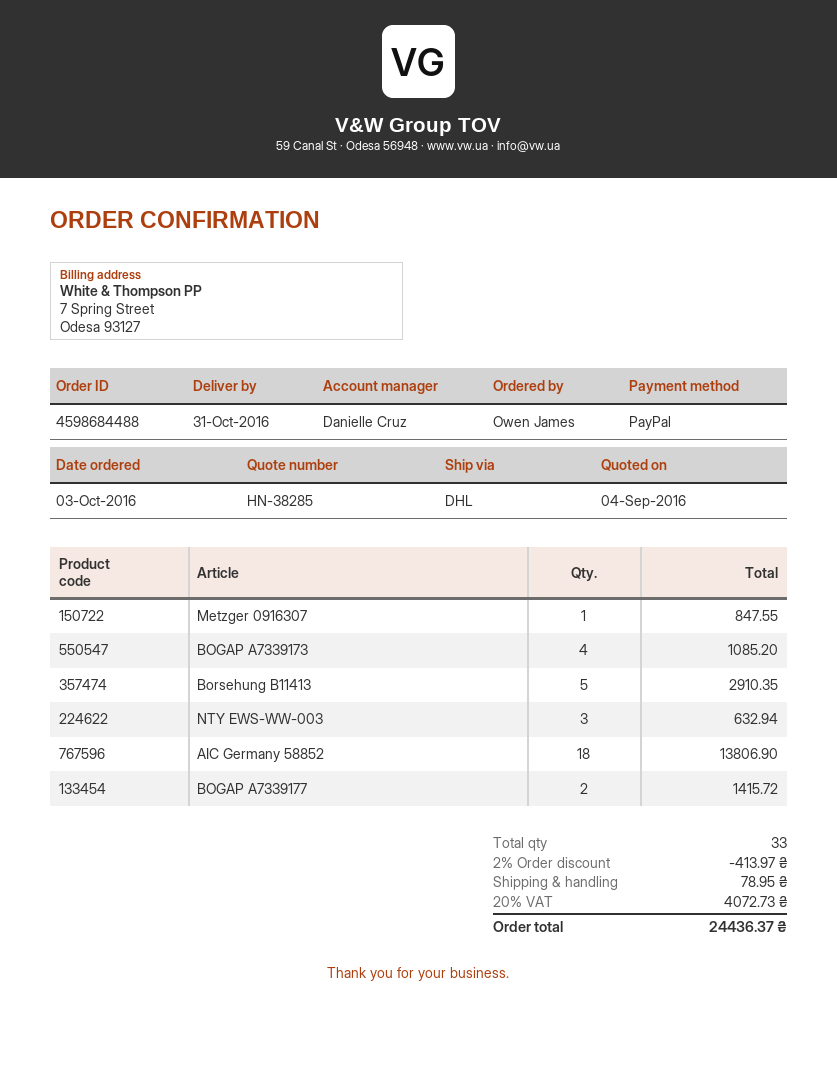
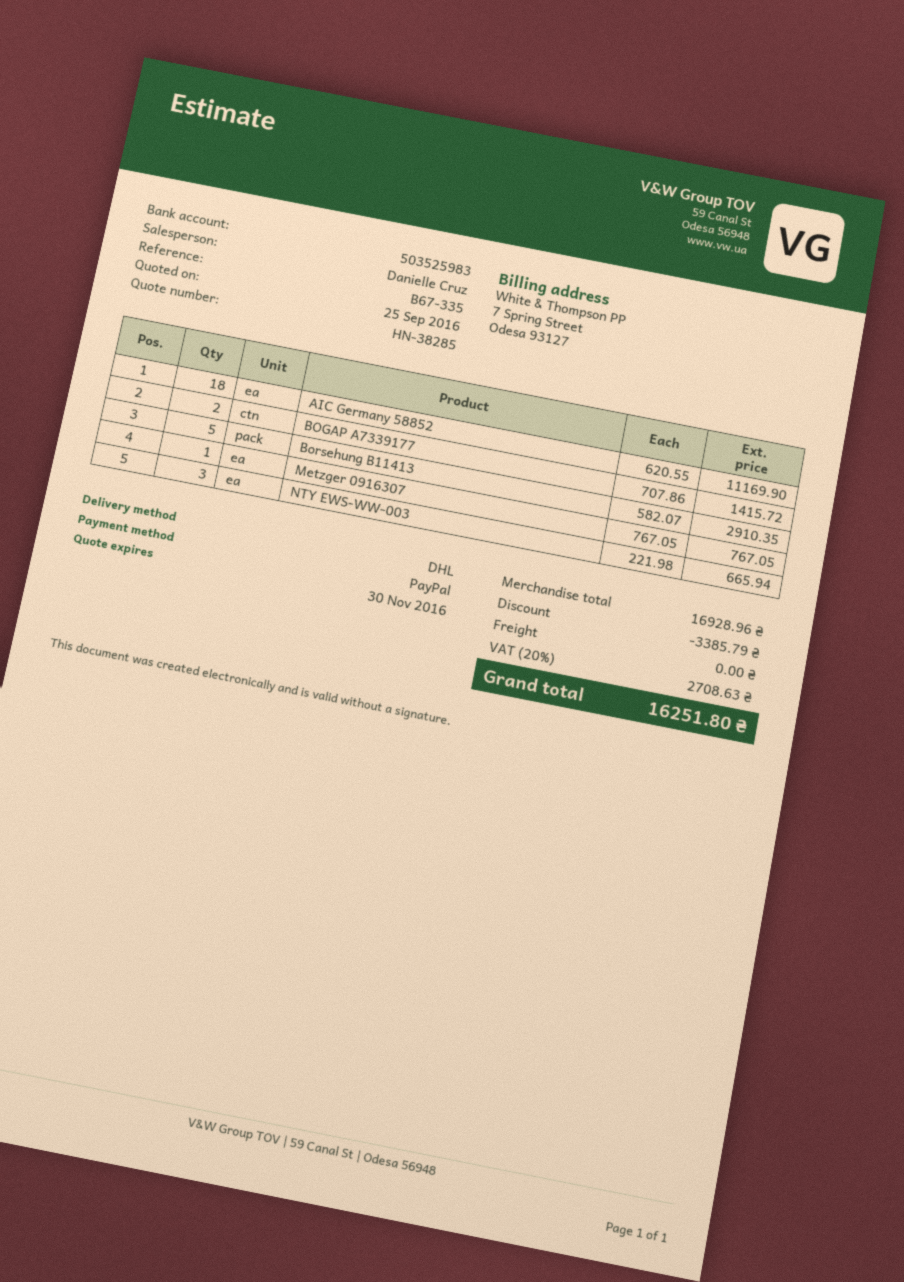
quote date: 2016-09-04 -> 2016-09-25
Metzger 0916307: 1 for 847.55 -> 1 for 767.05
BOGAP A7339173: 4 for 1085.20 -> none
NTY EWS-WW-003: 3 for 632.94 -> 3 for 665.94
AIC Germany 58852: 18 for 13806.90 -> 18 for 11169.90
discount: 413.97 -> 3385.79
shipping: 78.95 -> 0.00
tax: 20% = 4072.73 -> 20% = 2708.63
total: 24436.37 -> 16251.80

